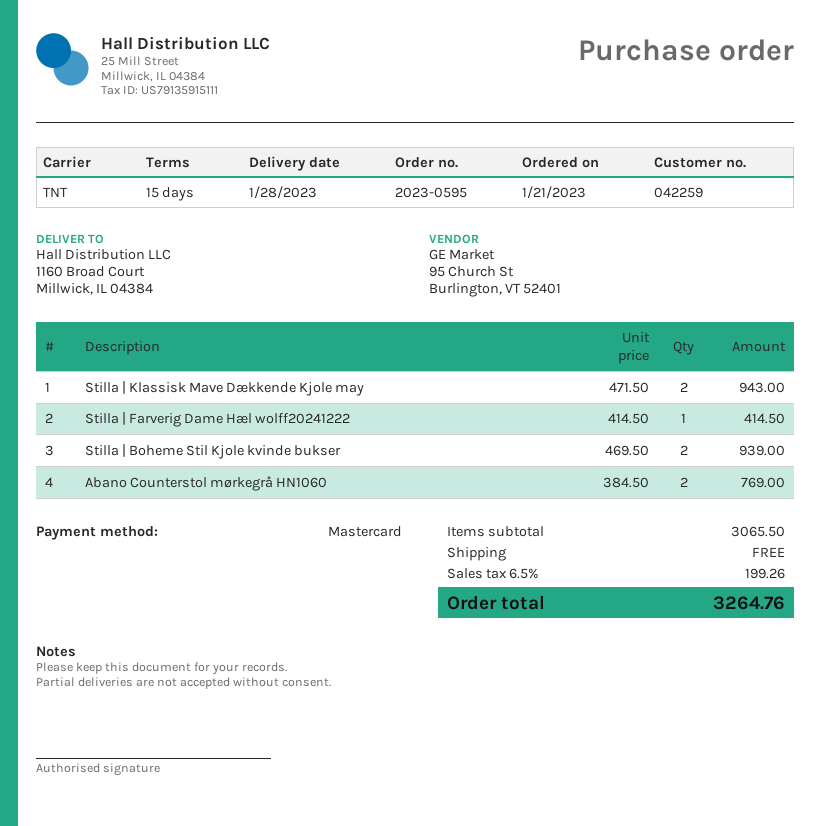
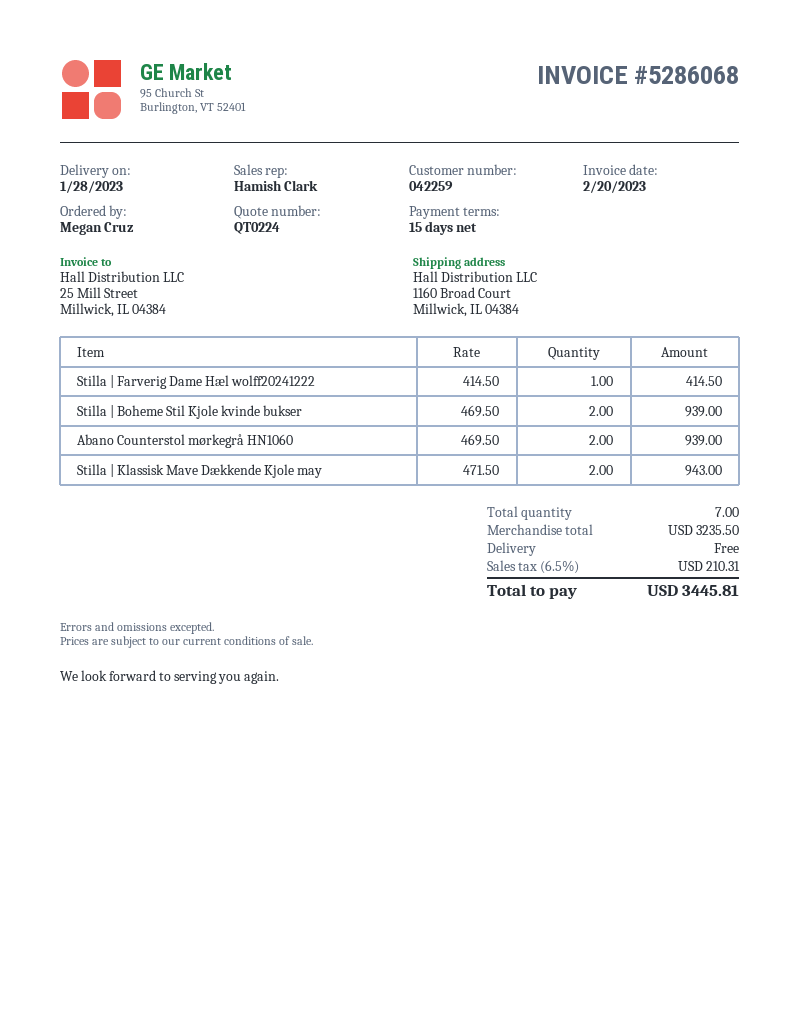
Abano Counterstol mørkegrå HN1060: 2 x 384.50 = 769.00 -> 2 x 469.50 = 939.00
subtotal: 3065.50 -> 3235.50
tax: 6.5% = 199.26 -> 6.5% = 210.31
total: 3264.76 -> 3445.81

